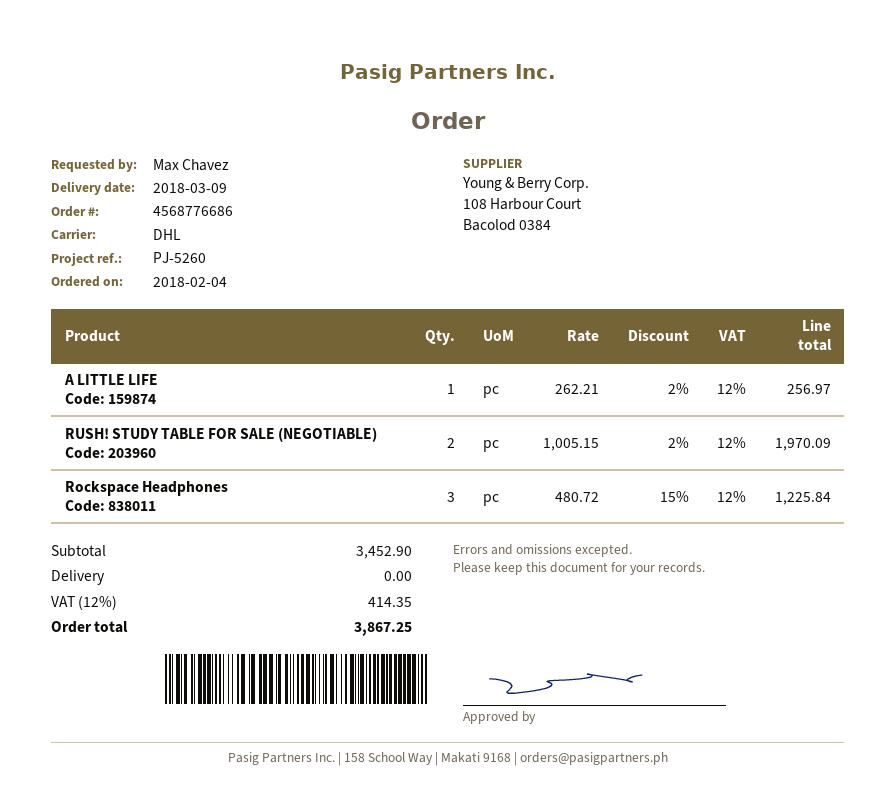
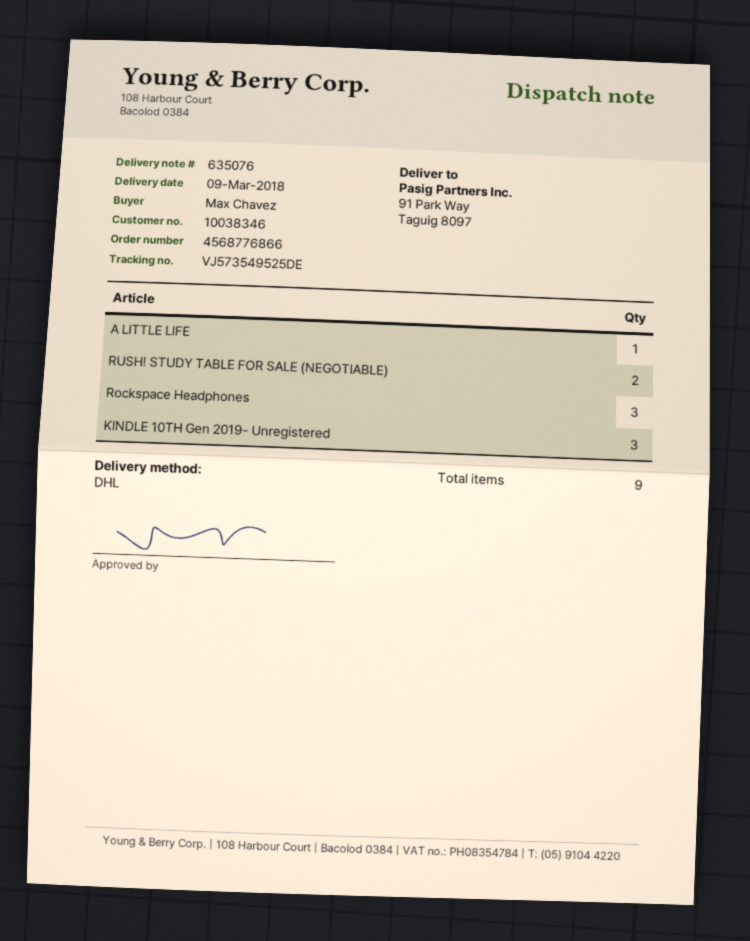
order number: 4568776686 -> 4568776866
KINDLE 10TH Gen 2019- Unregistered: none -> 3

